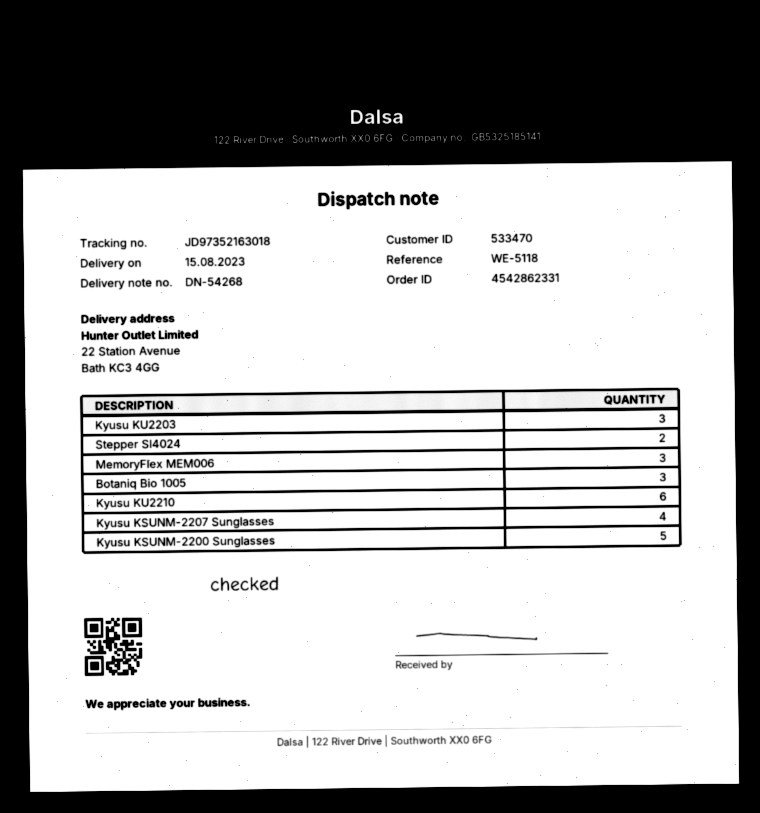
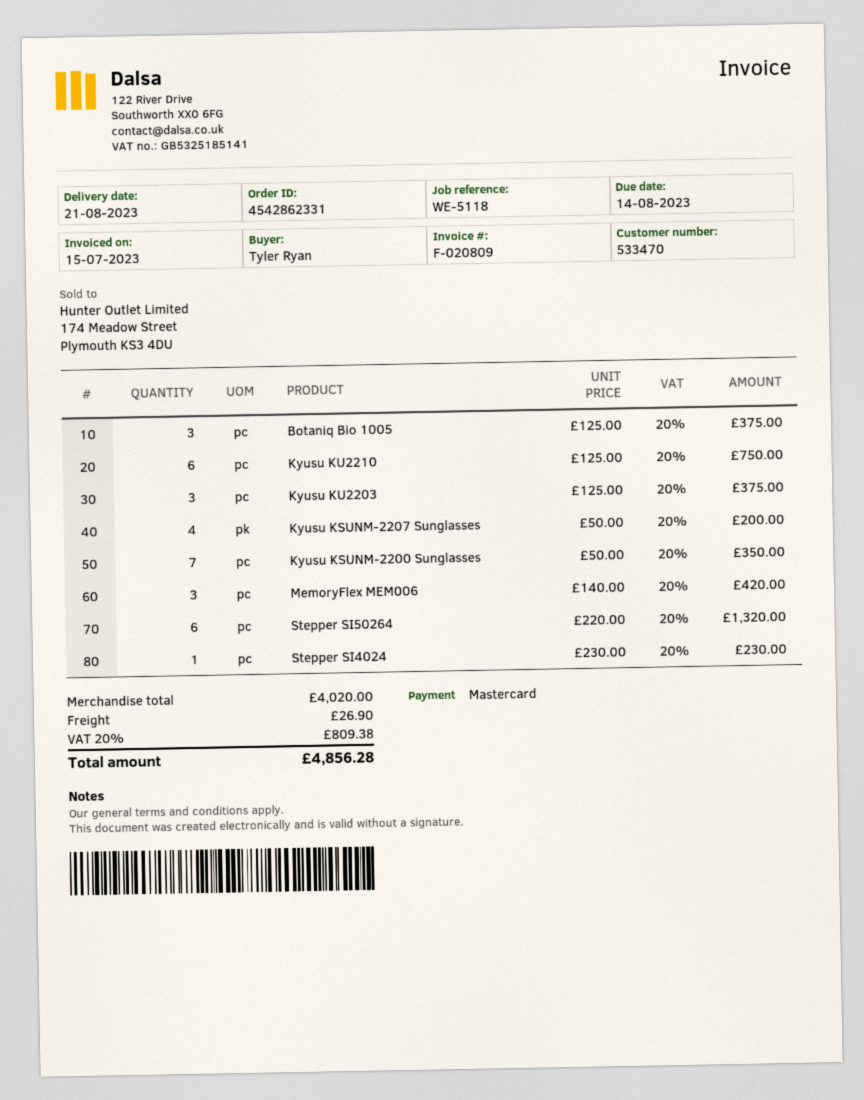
delivery date: 2023-08-15 -> 2023-08-21
Stepper SI4024: 2 -> 1
Kyusu KSUNM-2200 Sunglasses: 5 -> 7
Stepper SI50264: none -> 6

